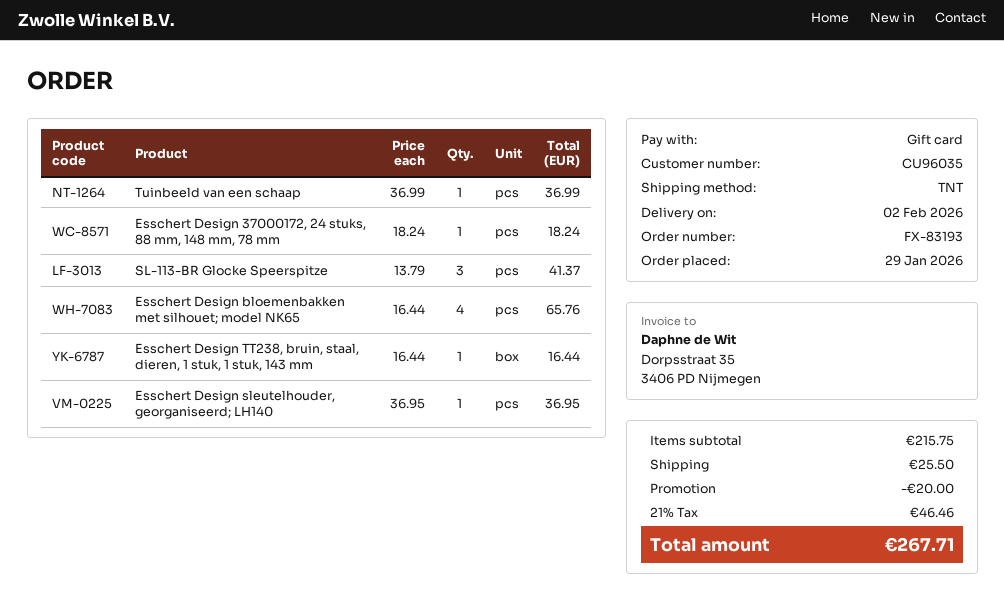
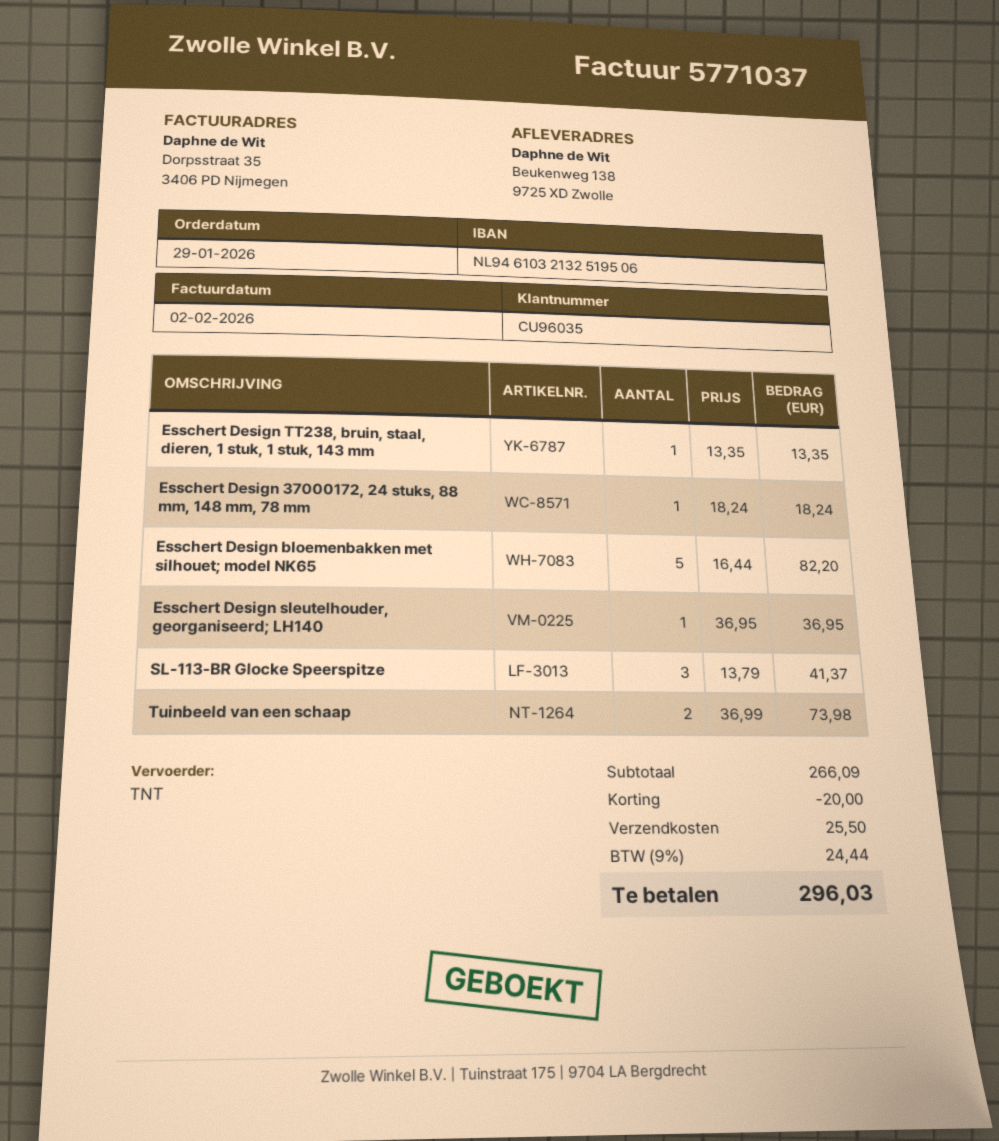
Tuinbeeld van een schaap: 1 x 36.99 = 36.99 -> 2 x 36.99 = 73.98
Esschert Design bloemenbakken met silhouet; model NK65: 4 x 16.44 = 65.76 -> 5 x 16.44 = 82.20
Esschert Design TT238, bruin, staal, dieren, 1 stuk, 1 stuk, 143 mm: 1 x 16.44 = 16.44 -> 1 x 13.35 = 13.35
subtotal: 215.75 -> 266.09
tax: 21% = 46.46 -> 9% = 24.44
total: 267.71 -> 296.03

